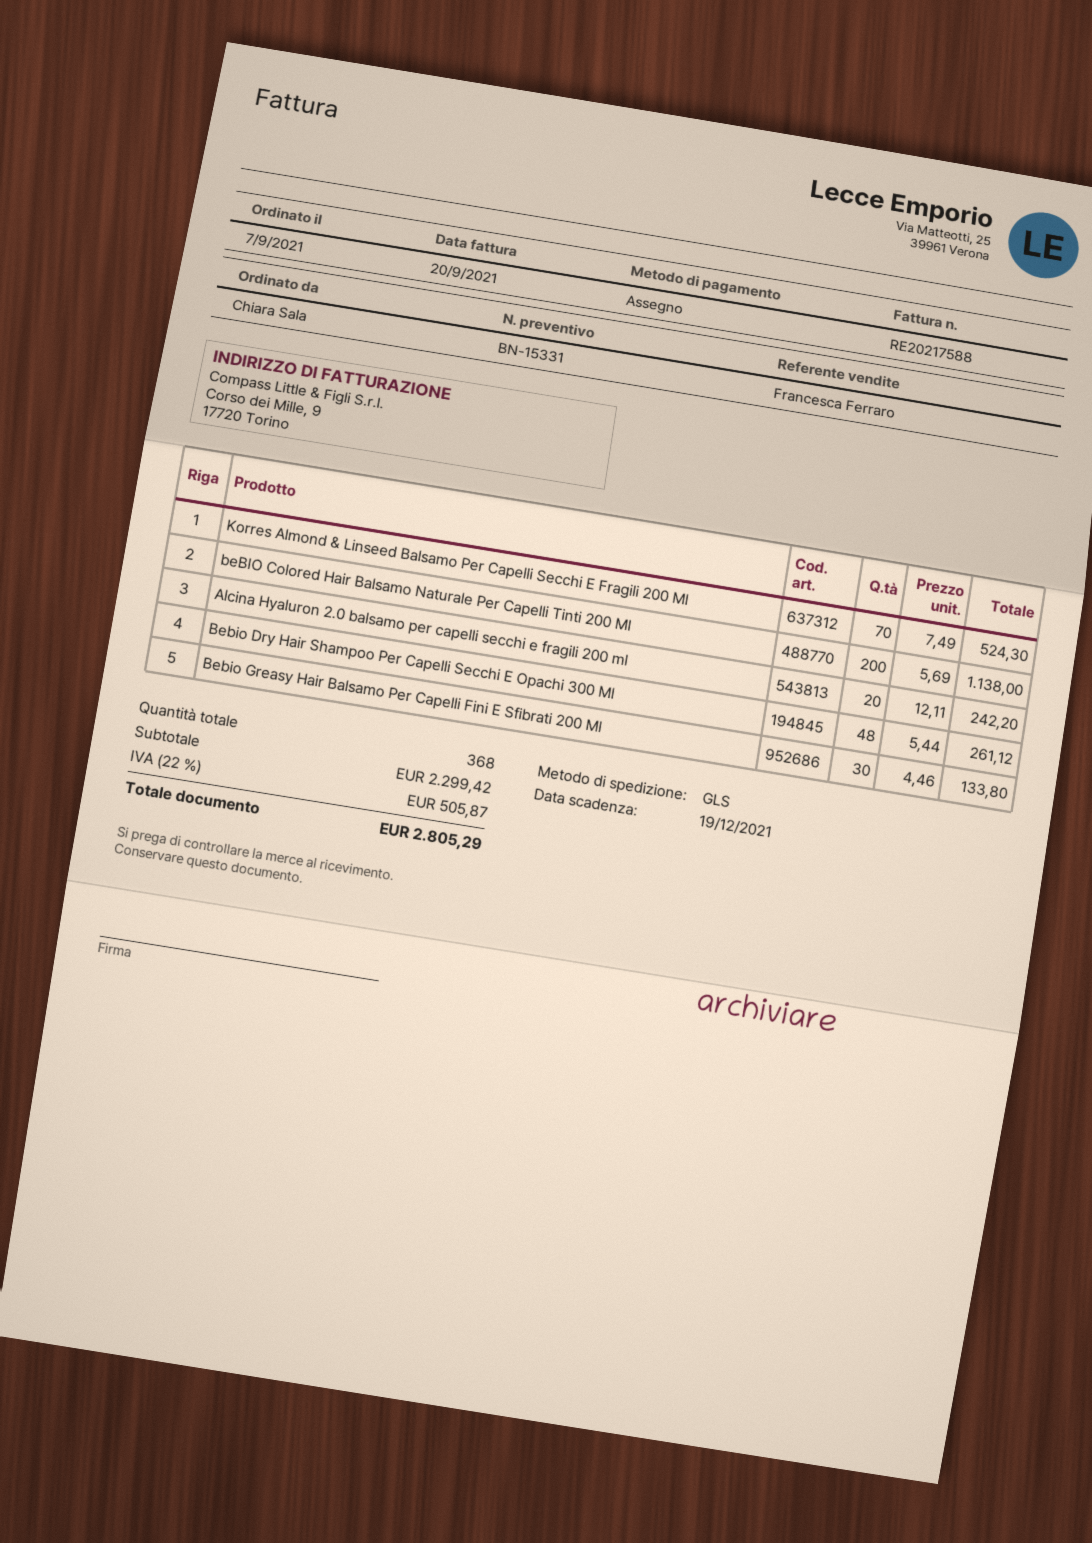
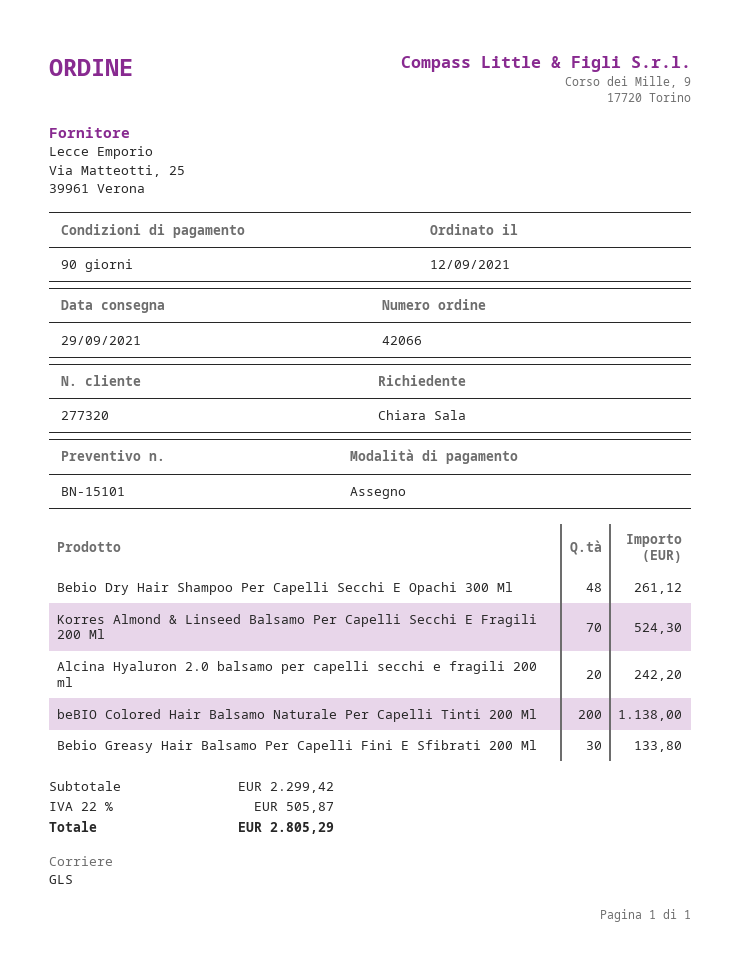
quote number: BN-15331 -> BN-15101
order date: 2021-09-07 -> 2021-09-12

